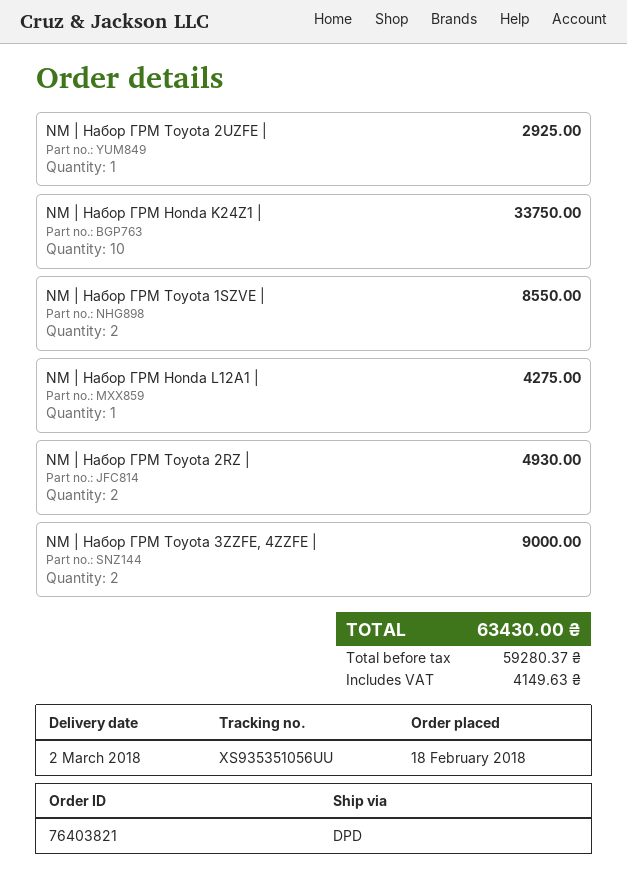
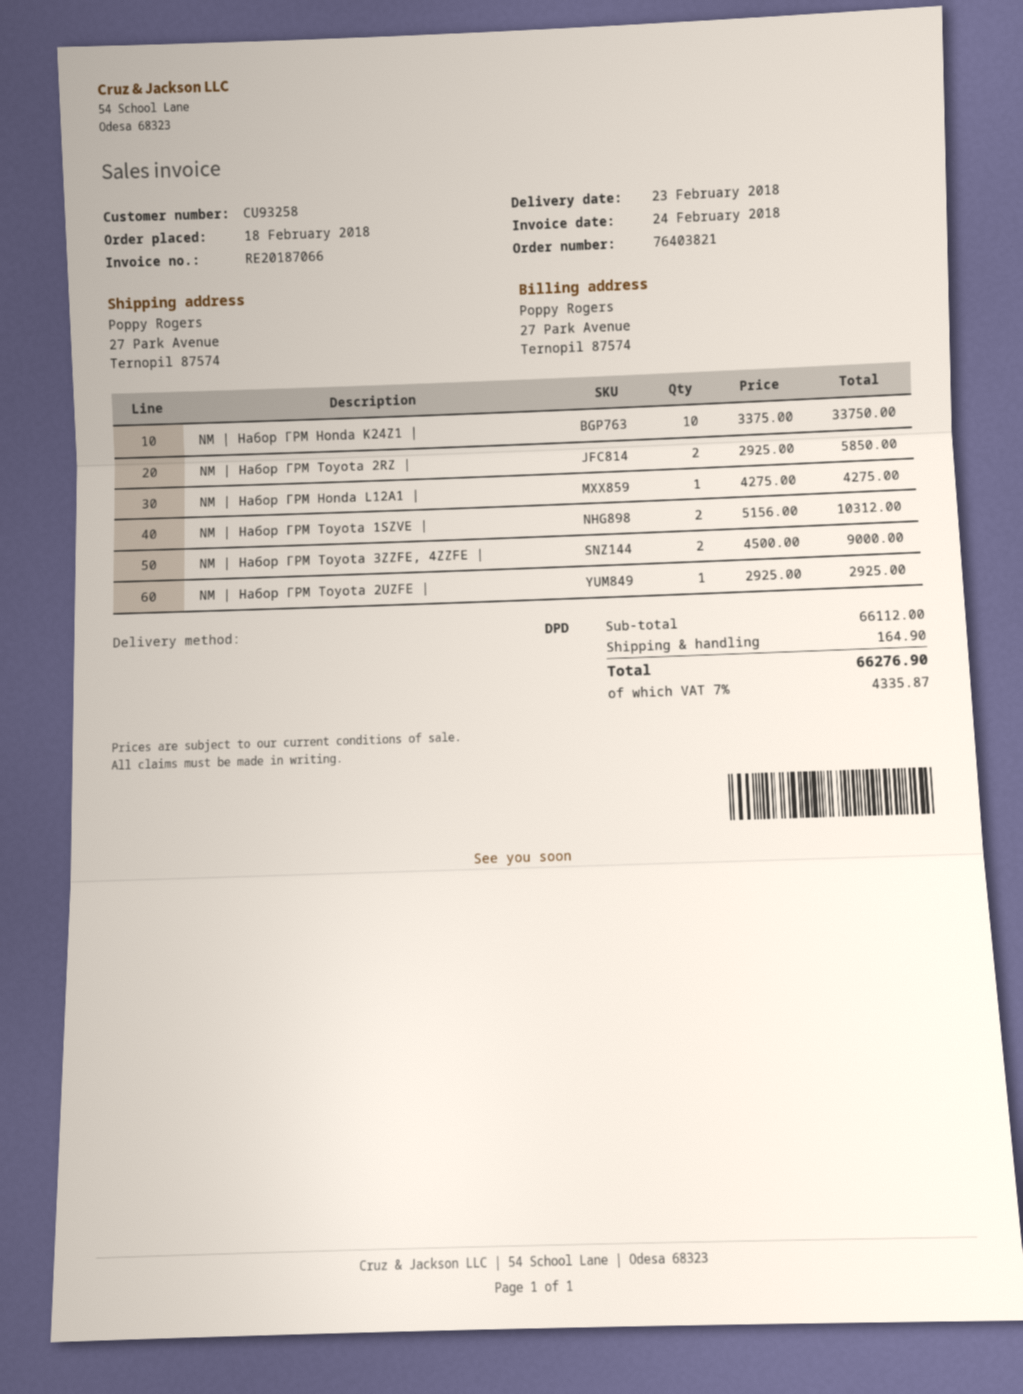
delivery date: 2018-03-02 -> 2018-02-23
NM | Набор ГРМ Toyota 1SZVE |: 2 for 8550.00 -> 2 for 10312.00
NM | Набор ГРМ Toyota 2RZ |: 2 for 4930.00 -> 2 for 5850.00
shipping: none -> 164.90
tax: 4149.63 -> 4335.87
total: 63430.00 -> 66276.90

